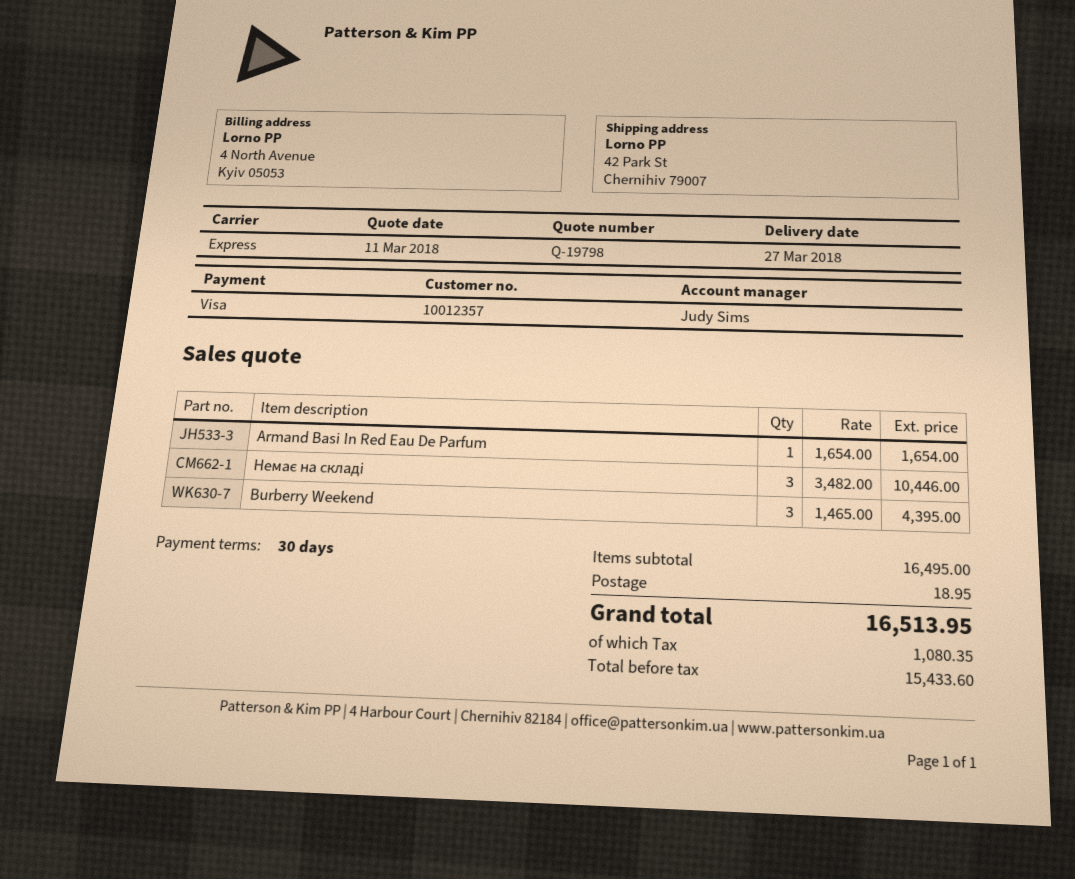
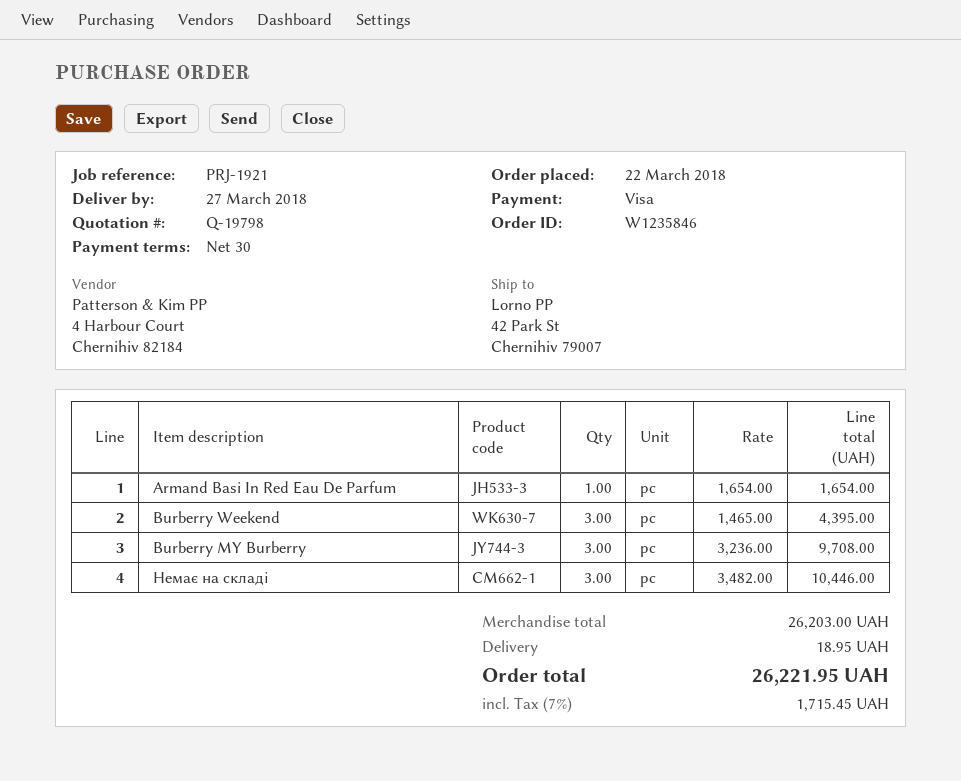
Burberry MY Burberry: none -> 3 x 3236.00 = 9708.00
subtotal: 16495.00 -> 26203.00
tax: 1080.35 -> 1715.45
total: 16513.95 -> 26221.95

